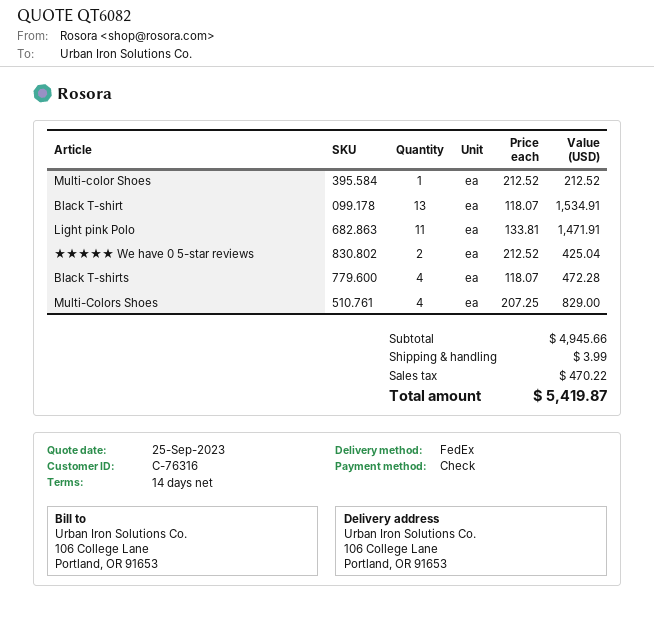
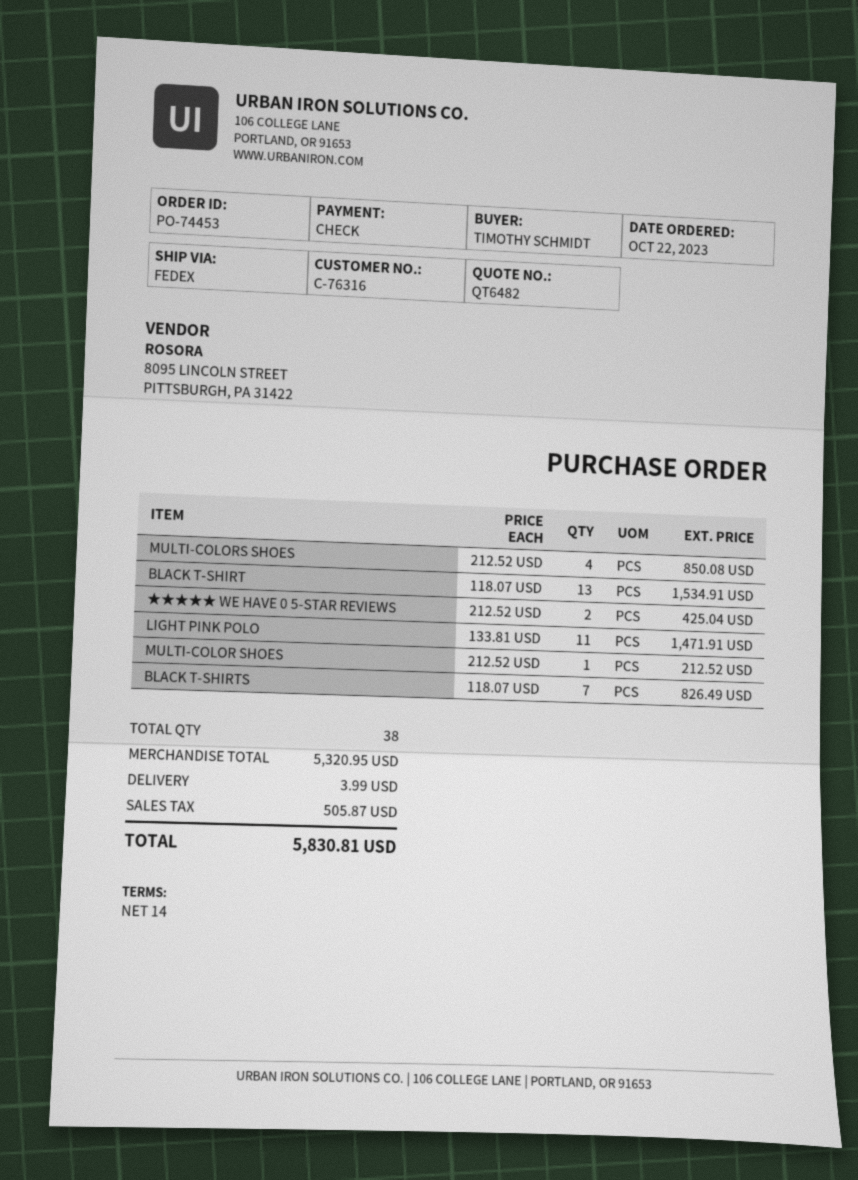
quote number: QT6082 -> QT6482
Black T-shirts: 4 x 118.07 = 472.28 -> 7 x 118.07 = 826.49
Multi-Colors Shoes: 4 x 207.25 = 829.00 -> 4 x 212.52 = 850.08
subtotal: 4945.66 -> 5320.95
tax: 470.22 -> 505.87
total: 5419.87 -> 5830.81

